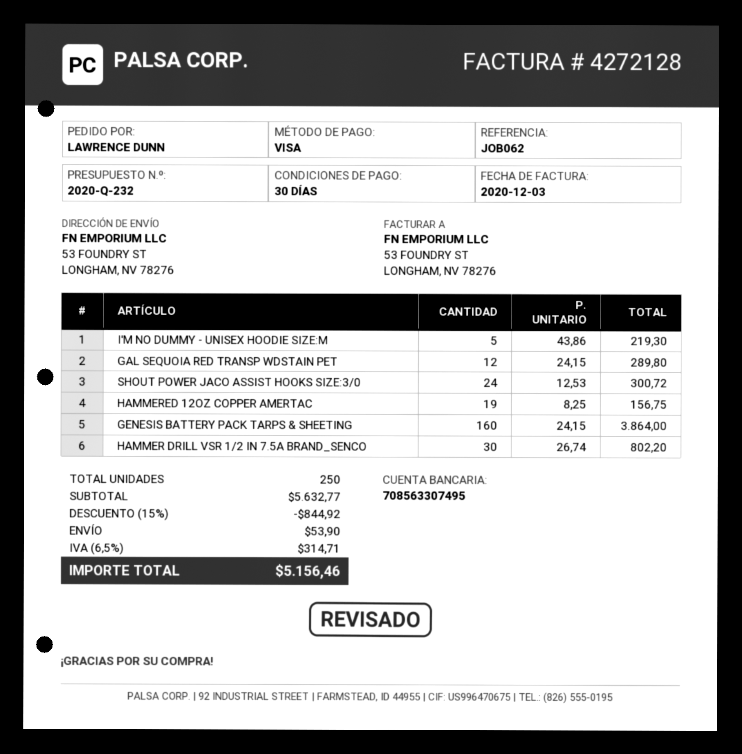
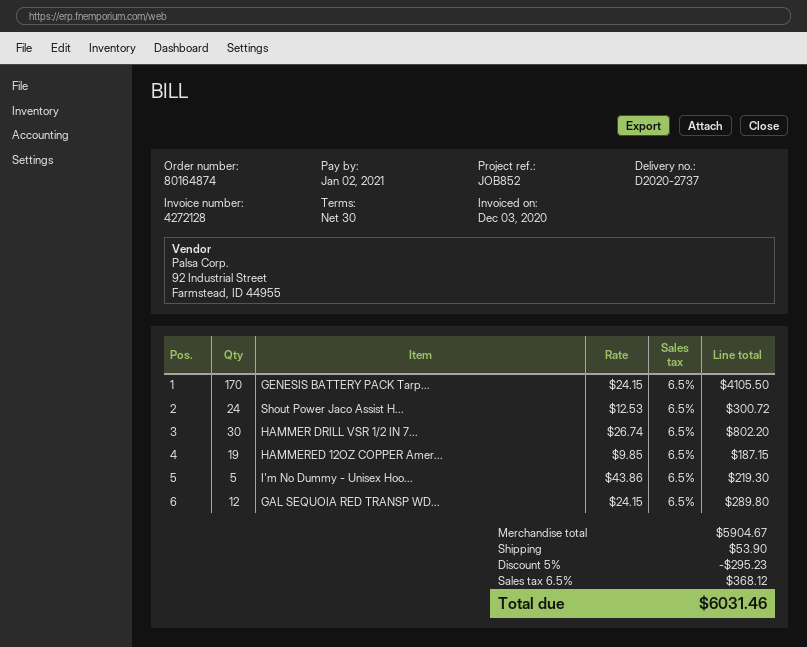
reference: JOB062 -> JOB852
HAMMERED 12OZ COPPER AMERTAC: 19 x 8.25 = 156.75 -> 19 x 9.85 = 187.15
GENESIS BATTERY PACK TARPS & SHEETING: 160 x 24.15 = 3864.00 -> 170 x 24.15 = 4105.50
subtotal: 5632.77 -> 5904.67
discount: 15% = 844.92 -> 5% = 295.23
tax: 6.5% = 314.71 -> 6.5% = 368.12
total: 5156.46 -> 6031.46

